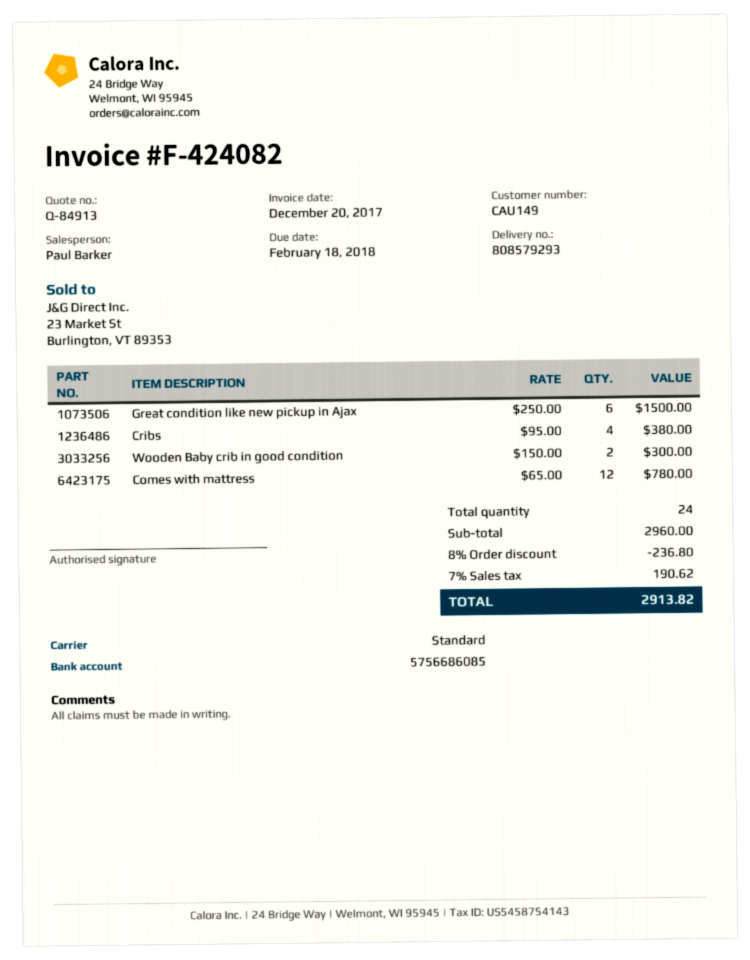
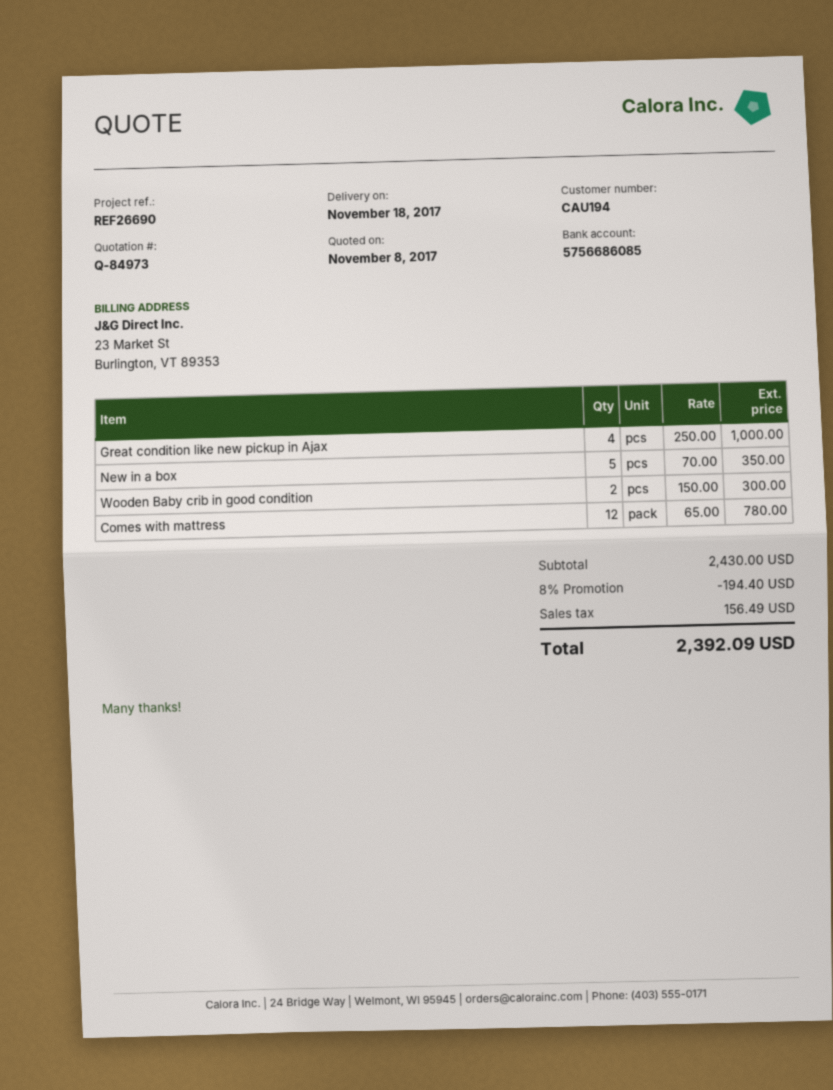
quote number: Q-84913 -> Q-84973
customer number: CAU149 -> CAU194
Great condition like new pickup in Ajax: 6 x 250.00 = 1500.00 -> 4 x 250.00 = 1000.00
Cribs: 4 x 95.00 = 380.00 -> none
New in a box: none -> 5 x 70.00 = 350.00
subtotal: 2960.00 -> 2430.00
discount: 8% = 236.80 -> 8% = 194.40
tax: 190.62 -> 156.49
total: 2913.82 -> 2392.09

